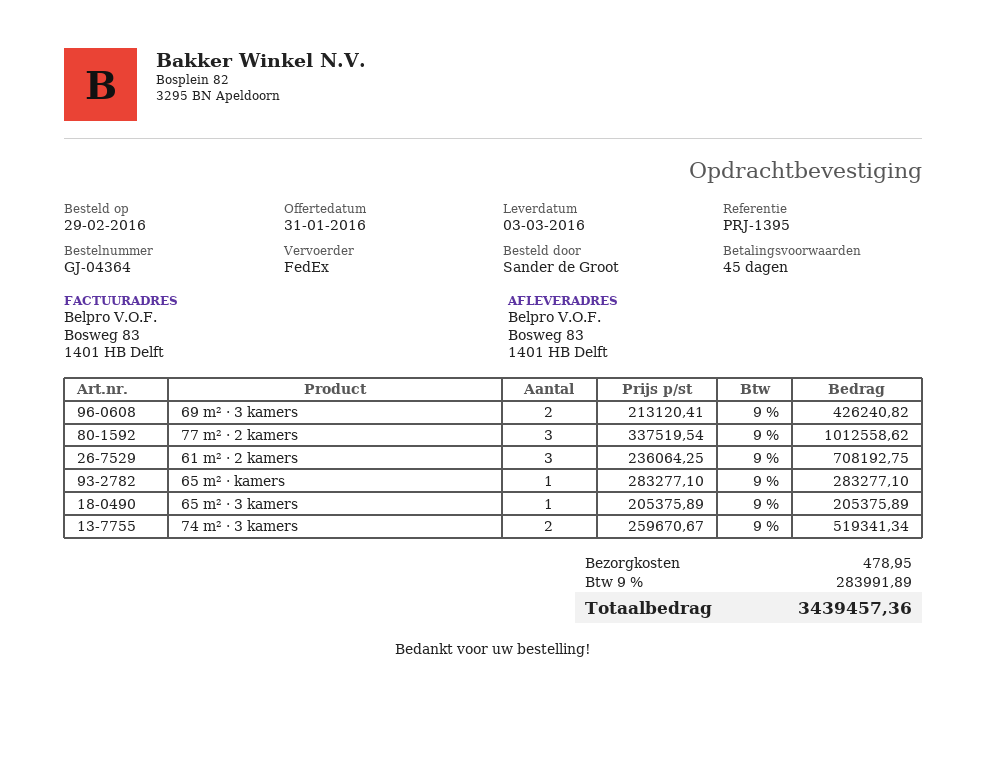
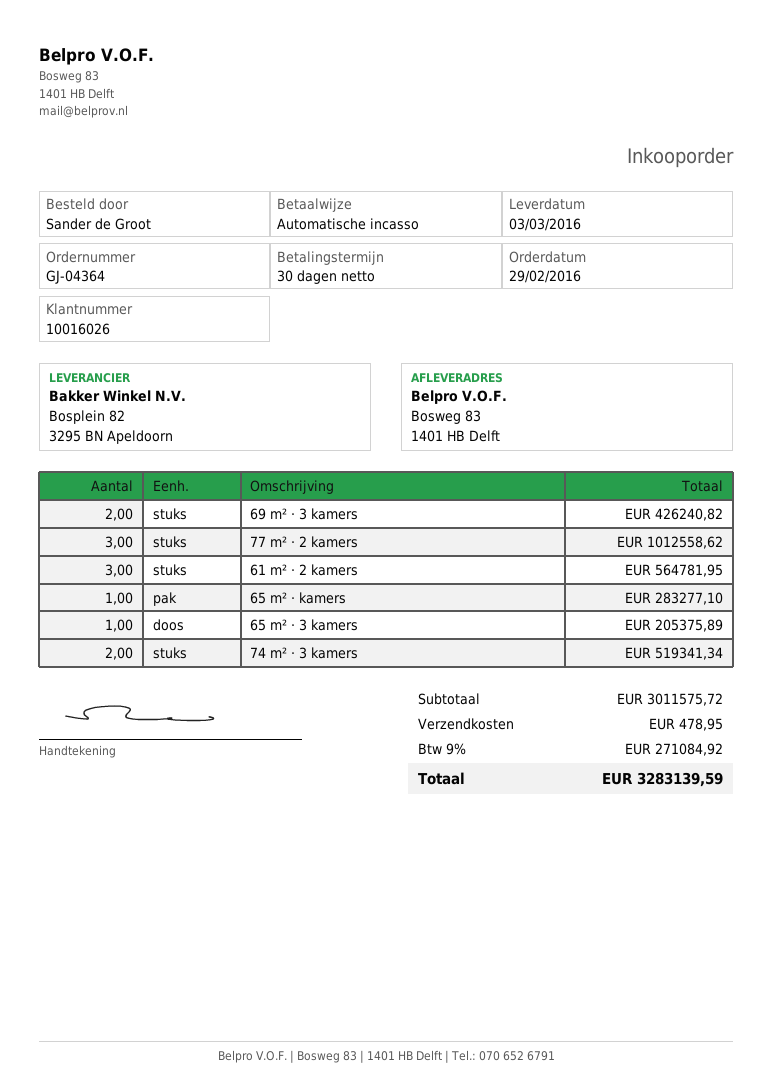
payment terms: 45 days -> 30 days
61 m² · 2 kamers: 3 for 708192.75 -> 3 for 564781.95
tax: 9% = 283991.89 -> 9% = 271084.92
total: 3439457.36 -> 3283139.59

